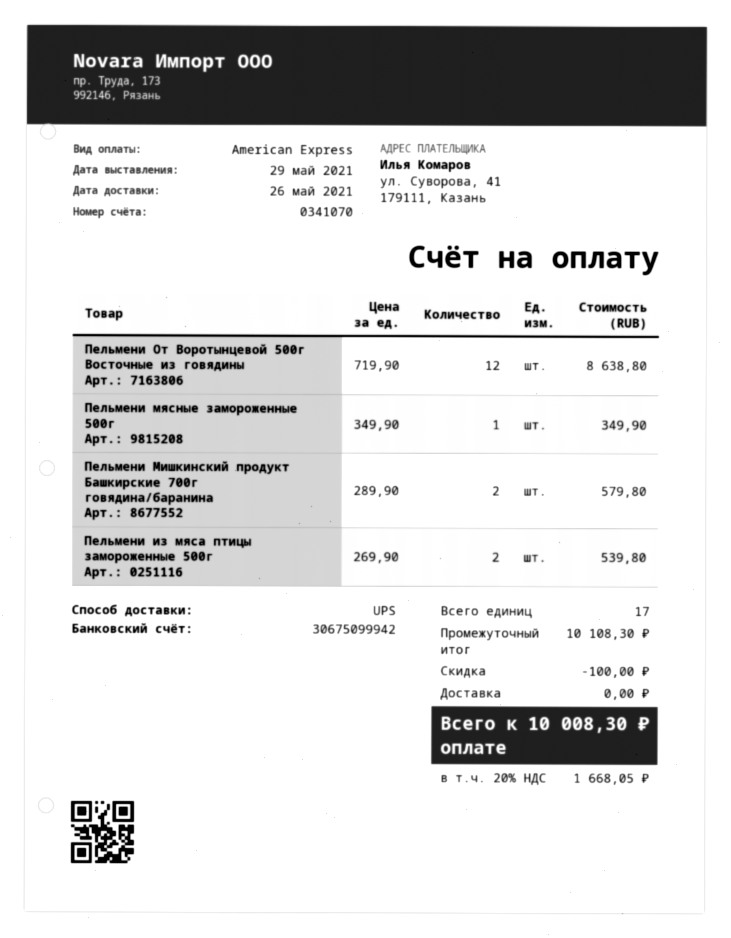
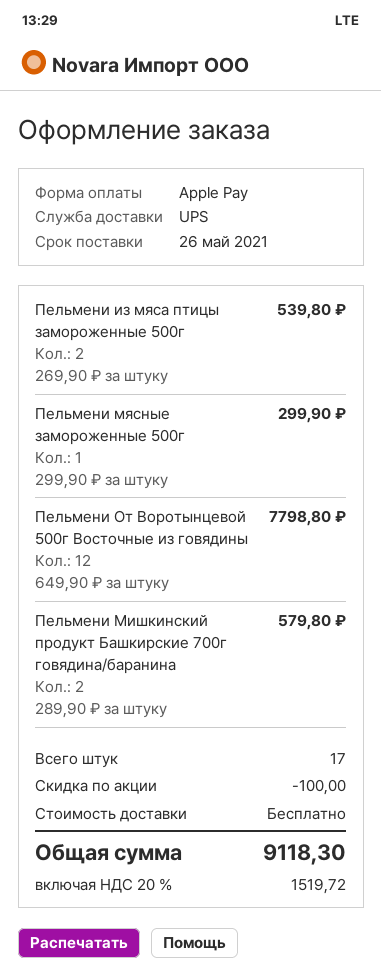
payment method: American Express -> Apple Pay
Пельмени От Воротынцевой 500г Восточные из говядины: 12 x 719.90 = 8638.80 -> 12 x 649.90 = 7798.80
Пельмени мясные замороженные 500г: 1 x 349.90 = 349.90 -> 1 x 299.90 = 299.90
tax: 20% = 1668.05 -> 20% = 1519.72
total: 10008.30 -> 9118.30

